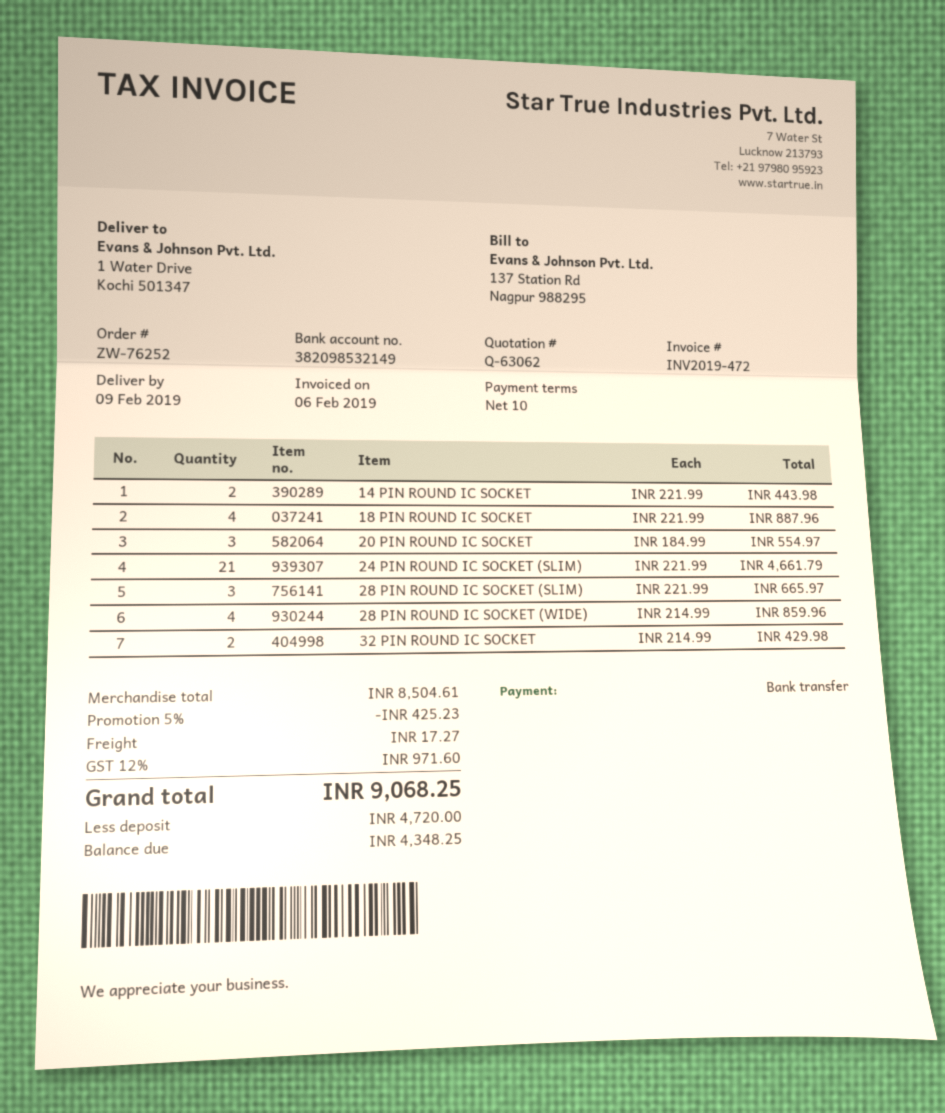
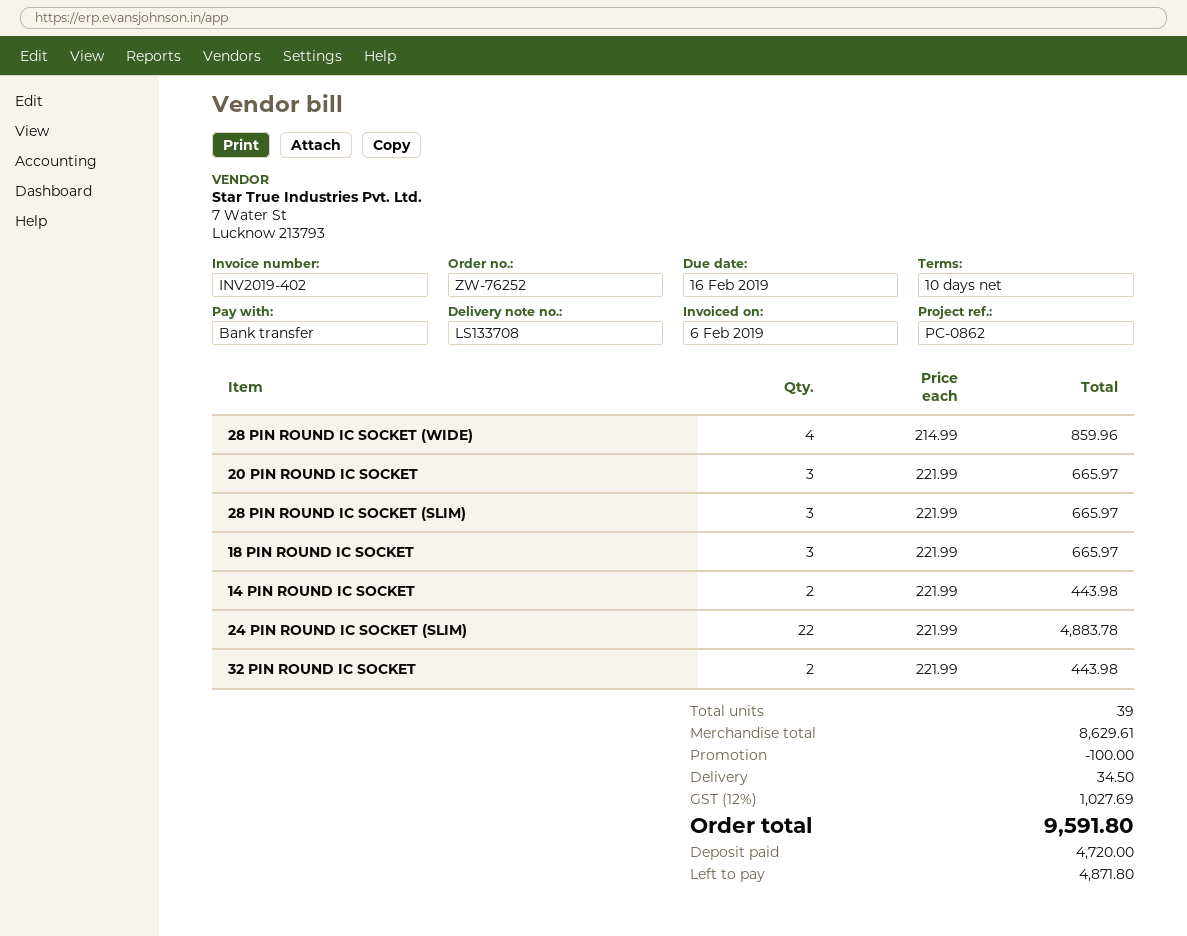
invoice number: INV2019-472 -> INV2019-402
18 PIN ROUND IC SOCKET: 4 x 221.99 = 887.96 -> 3 x 221.99 = 665.97
20 PIN ROUND IC SOCKET: 3 x 184.99 = 554.97 -> 3 x 221.99 = 665.97
24 PIN ROUND IC SOCKET (SLIM): 21 x 221.99 = 4661.79 -> 22 x 221.99 = 4883.78
32 PIN ROUND IC SOCKET: 2 x 214.99 = 429.98 -> 2 x 221.99 = 443.98
subtotal: 8504.61 -> 8629.61
discount: 425.23 -> 100.00
shipping: 17.27 -> 34.50
tax: 12% = 971.60 -> 12% = 1027.69
total: 9068.25 -> 9591.80
balance: 4348.25 -> 4871.80

